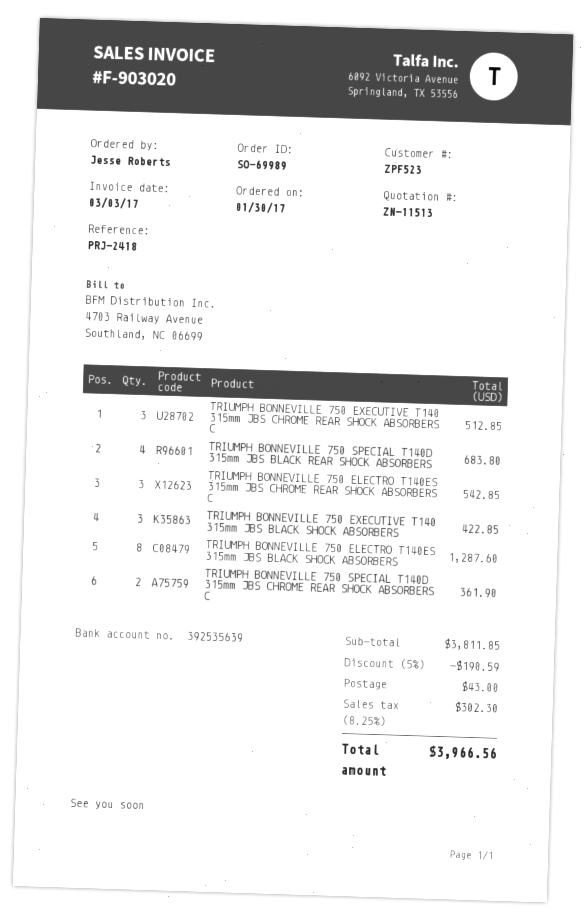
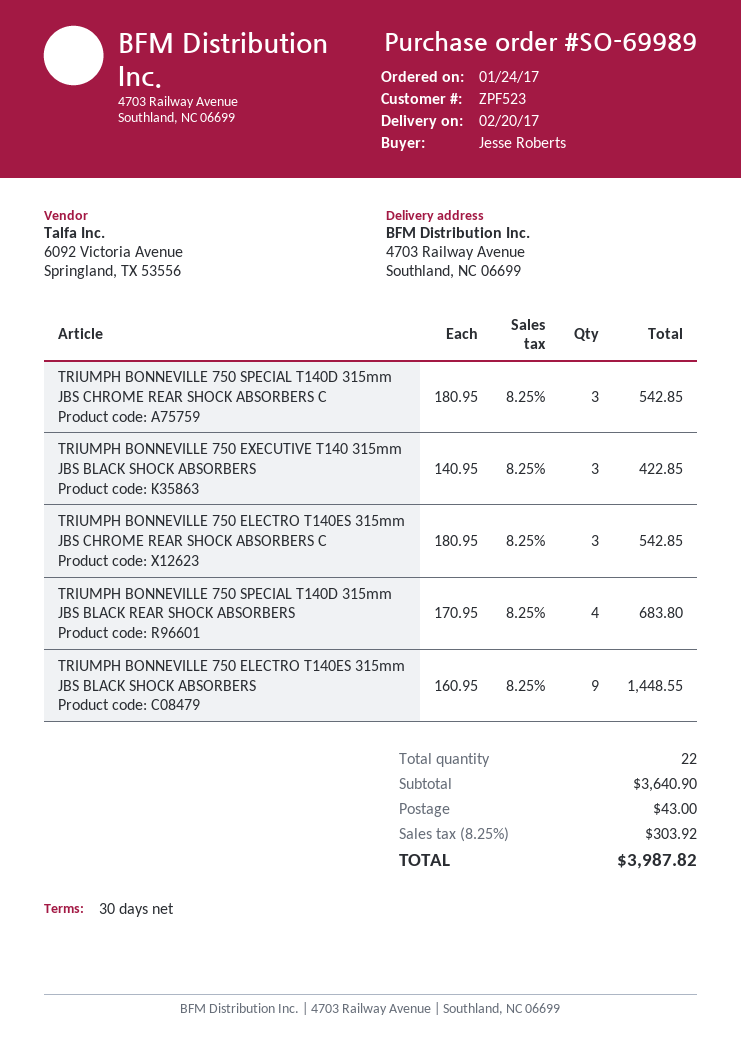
order date: 2017-01-30 -> 2017-01-24
TRIUMPH BONNEVILLE 750 EXECUTIVE T140 315mm JBS CHROME REAR SHOCK ABSORBERS C: 3 for 512.85 -> none
TRIUMPH BONNEVILLE 750 ELECTRO T140ES 315mm JBS BLACK SHOCK ABSORBERS: 8 for 1287.60 -> 9 for 1448.55
TRIUMPH BONNEVILLE 750 SPECIAL T140D 315mm JBS CHROME REAR SHOCK ABSORBERS C: 2 for 361.90 -> 3 for 542.85
subtotal: 3811.85 -> 3640.90
discount: 5% = 190.59 -> none
tax: 8.25% = 302.30 -> 8.25% = 303.92
total: 3966.56 -> 3987.82

